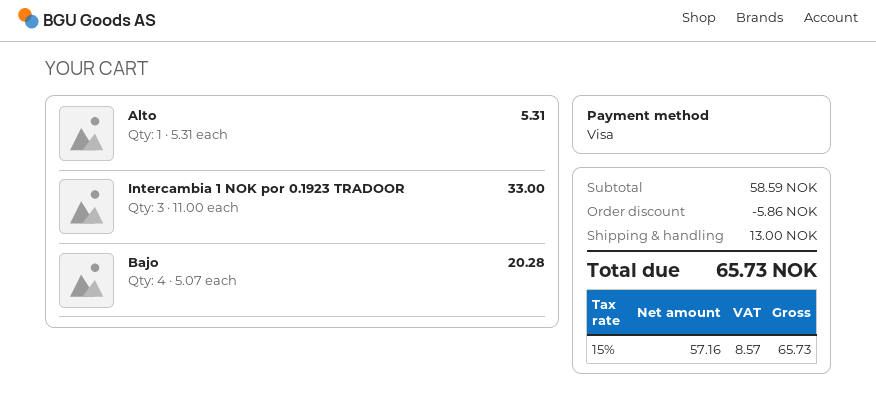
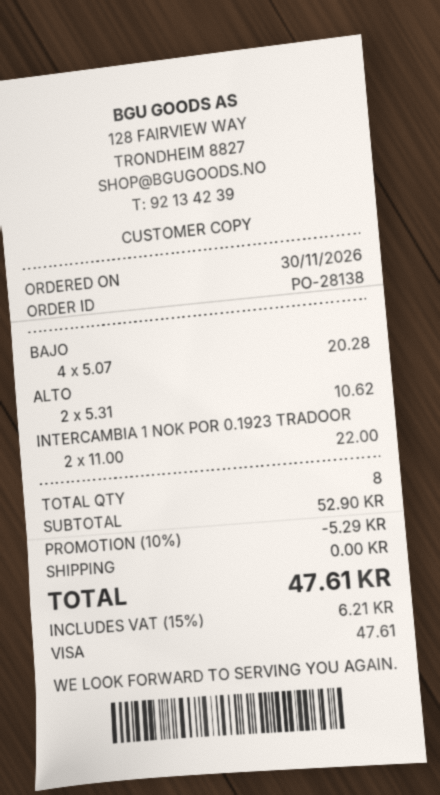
Alto: 1 x 5.31 = 5.31 -> 2 x 5.31 = 10.62
Intercambia 1 NOK por 0.1923 TRADOOR: 3 x 11.00 = 33.00 -> 2 x 11.00 = 22.00
subtotal: 58.59 -> 52.90
discount: 5.86 -> 5.29
shipping: 13.00 -> 0.00
tax: 15% = 8.57 -> 15% = 6.21
total: 65.73 -> 47.61

